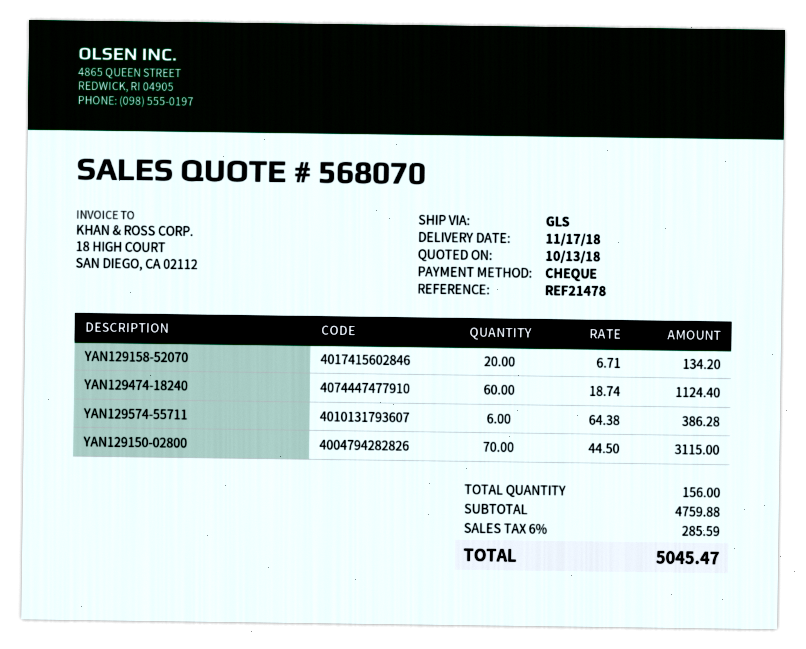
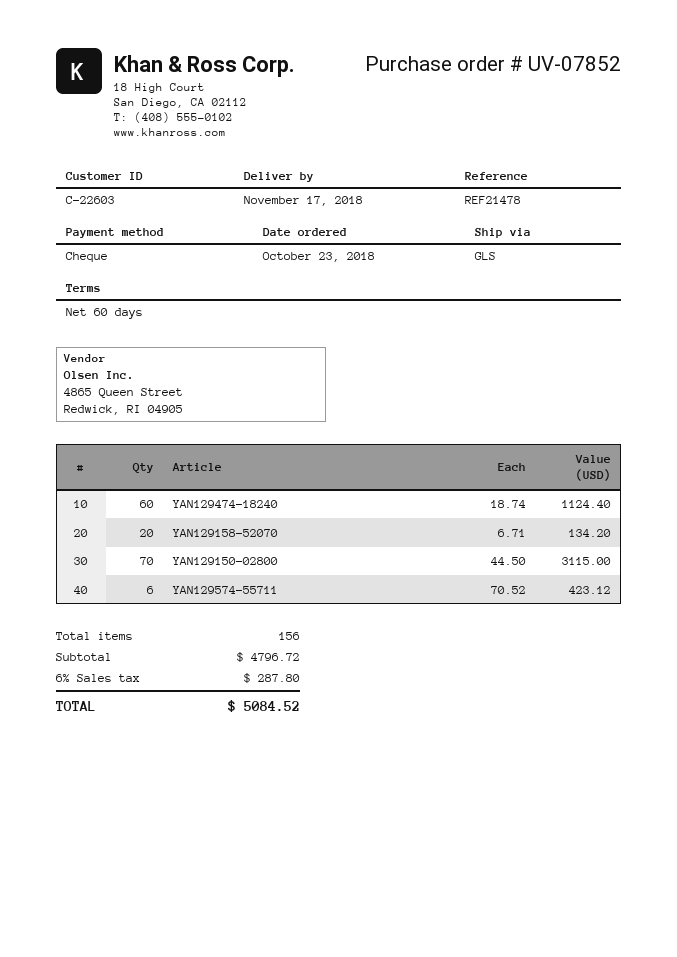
YAN129574-55711: 6 x 64.38 = 386.28 -> 6 x 70.52 = 423.12
subtotal: 4759.88 -> 4796.72
tax: 6% = 285.59 -> 6% = 287.80
total: 5045.47 -> 5084.52

